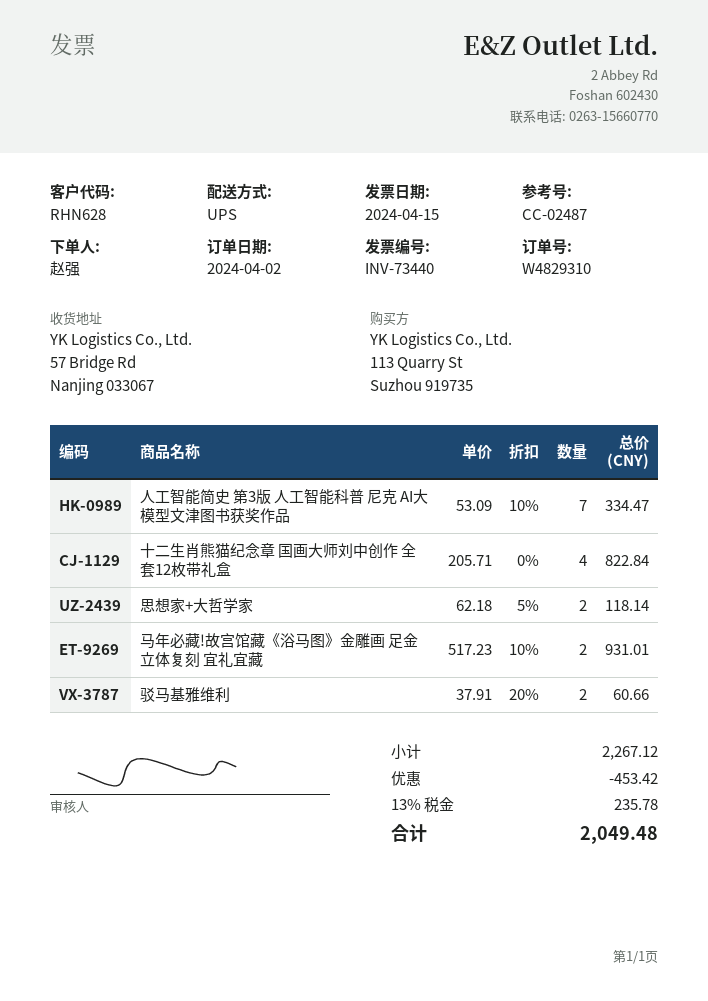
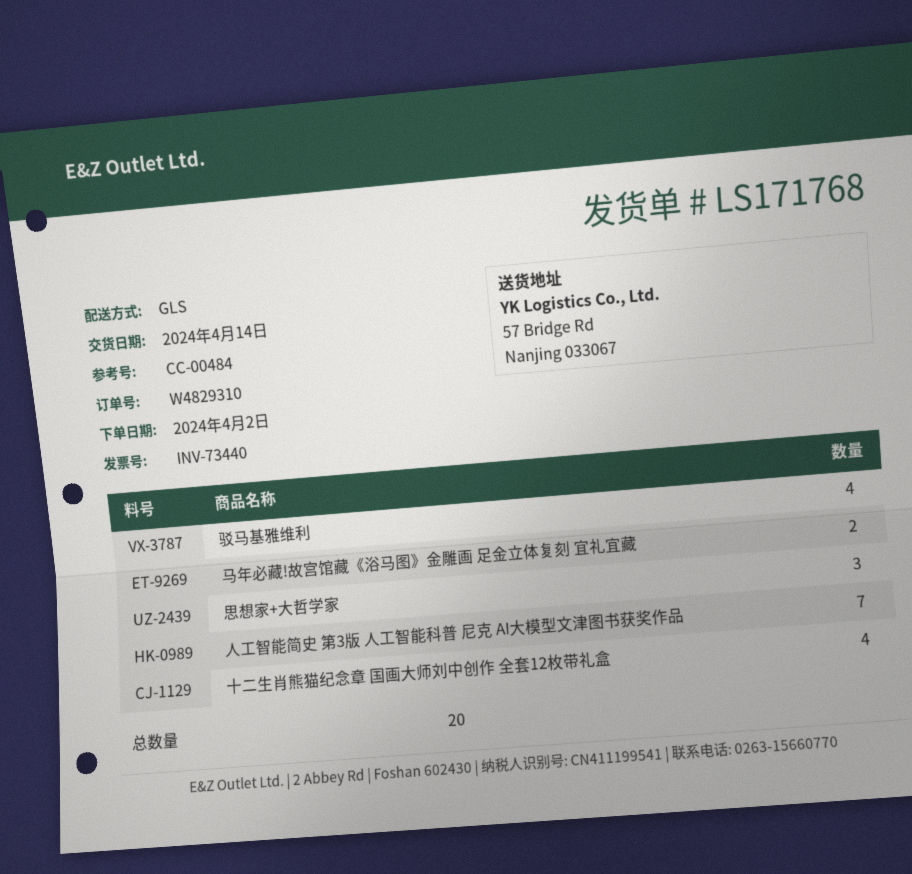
reference: CC-02487 -> CC-00484
shipping method: UPS -> GLS
思想家+大哲学家: 2 -> 3
驳马基雅维利: 2 -> 4

